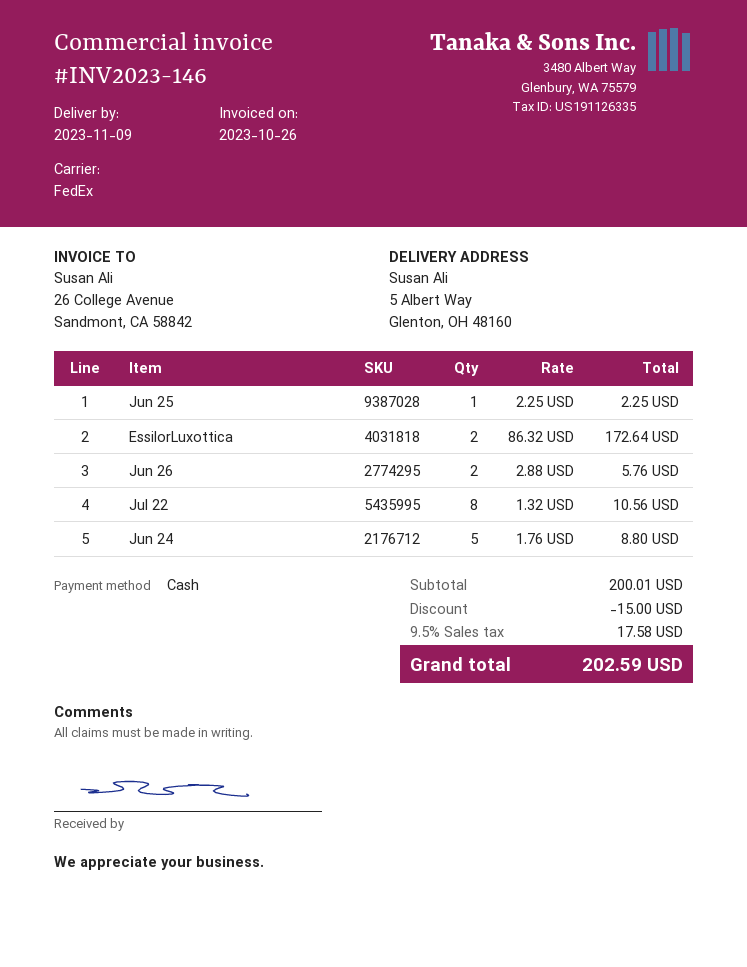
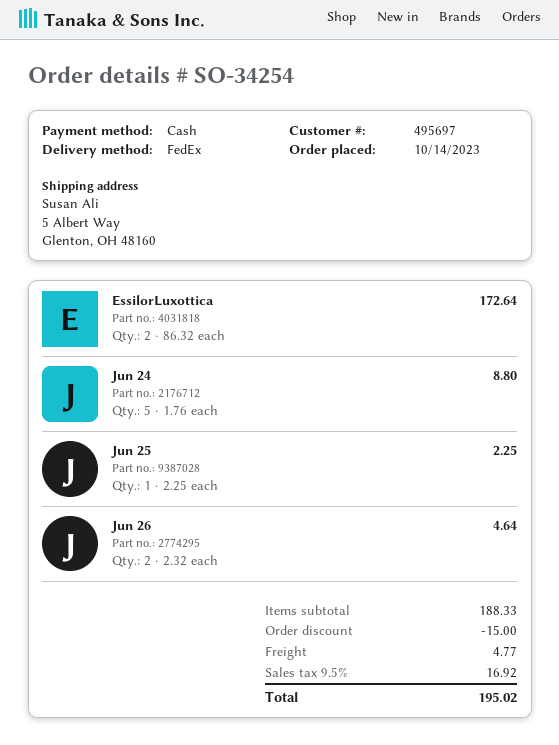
Jun 26: 2 x 2.88 = 5.76 -> 2 x 2.32 = 4.64
Jul 22: 8 x 1.32 = 10.56 -> none
subtotal: 200.01 -> 188.33
shipping: none -> 4.77
tax: 9.5% = 17.58 -> 9.5% = 16.92
total: 202.59 -> 195.02

